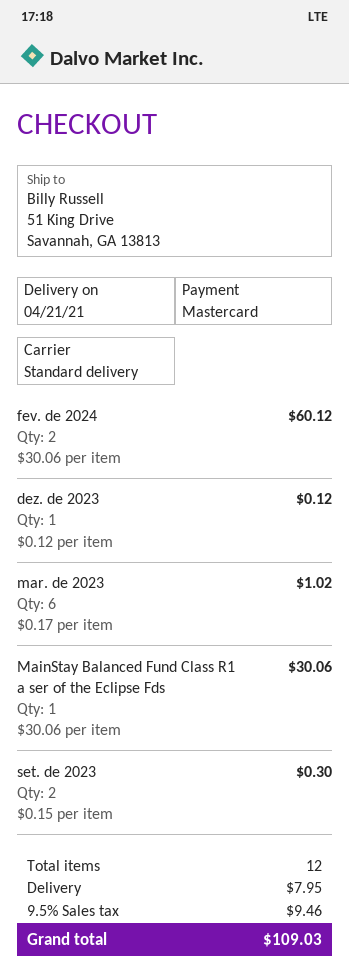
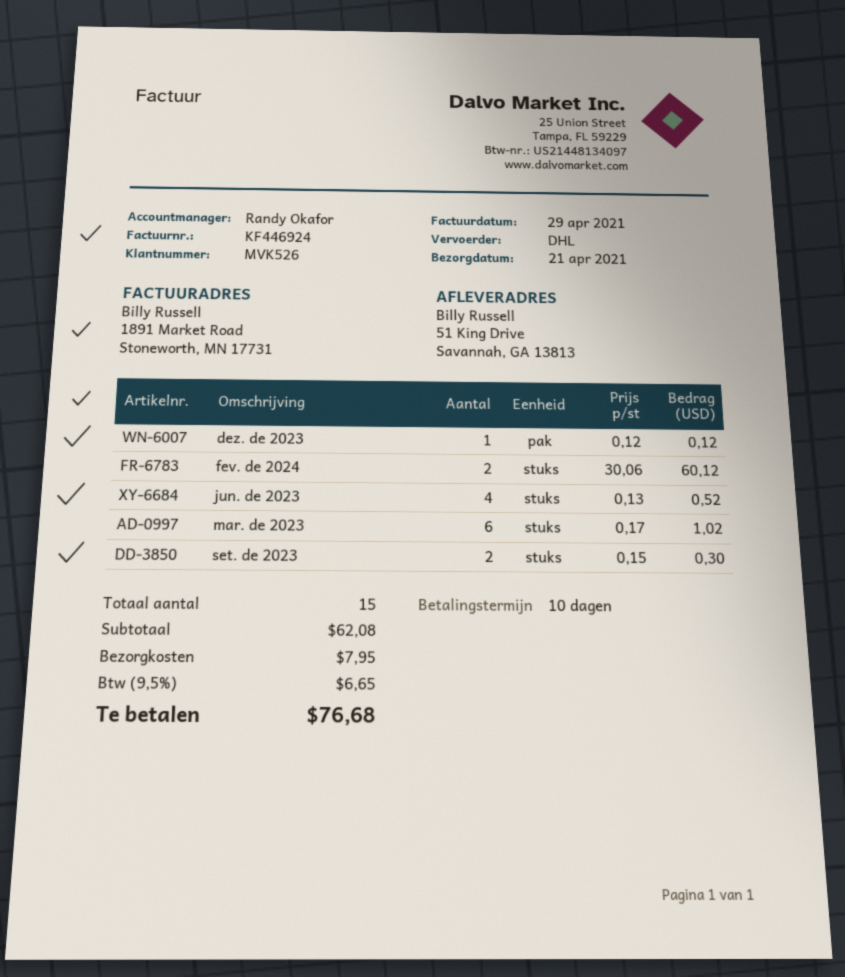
shipping method: standard -> DHL
MainStay Balanced Fund Class R1 a ser of the Eclipse Fds: 1 x 30.06 = 30.06 -> none
jun. de 2023: none -> 4 x 0.13 = 0.52
total quantity: 12 -> 15
tax: 9.5% = 9.46 -> 9.5% = 6.65
total: 109.03 -> 76.68

